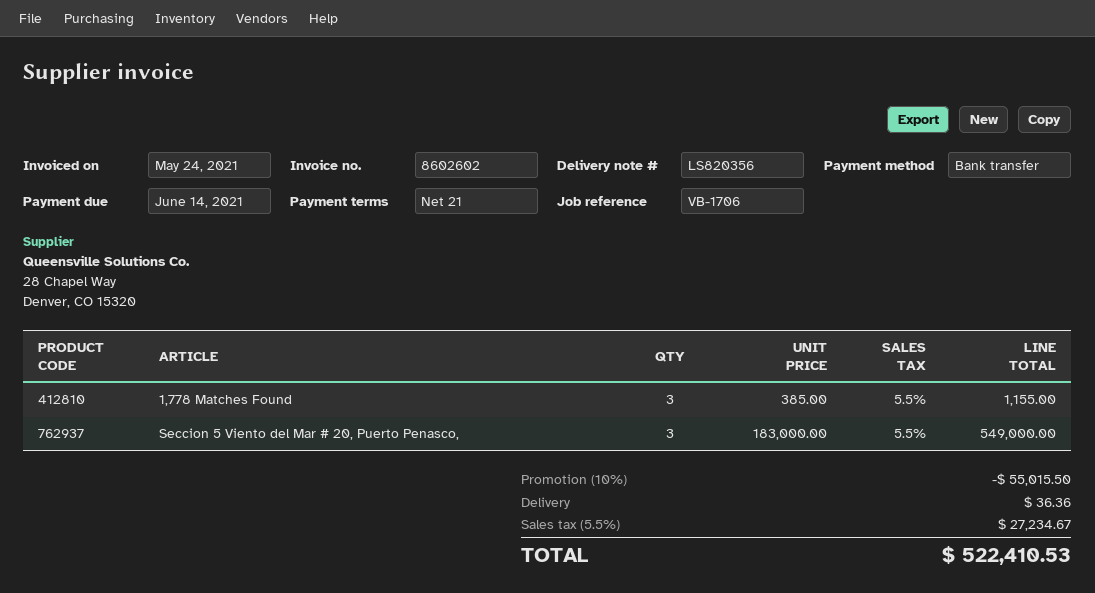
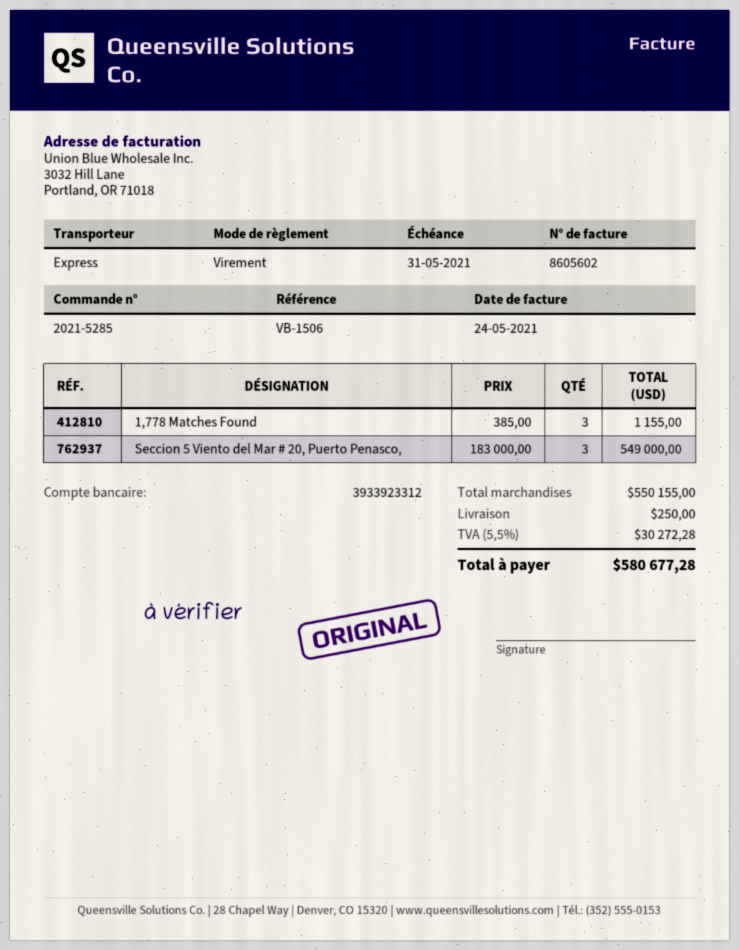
invoice number: 8602602 -> 8605602
due date: 2021-06-14 -> 2021-05-31
reference: VB-1706 -> VB-1506
discount: 10% = 55015.50 -> none
shipping: 36.36 -> 250.00
tax: 5.5% = 27234.67 -> 5.5% = 30272.28
total: 522410.53 -> 580677.28

